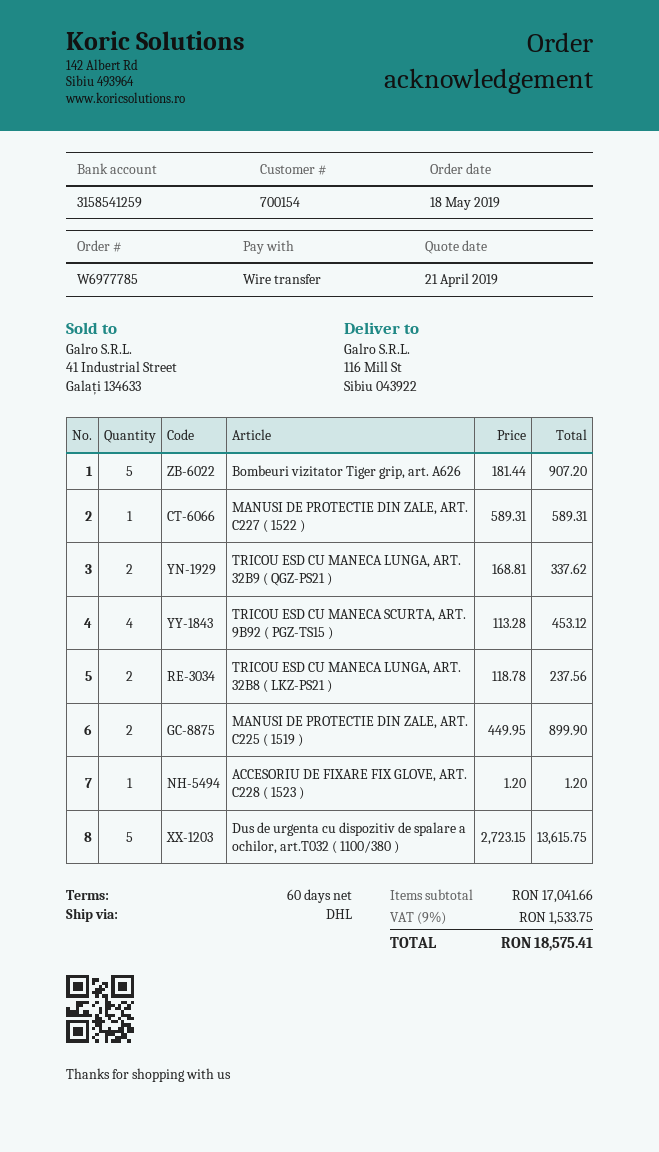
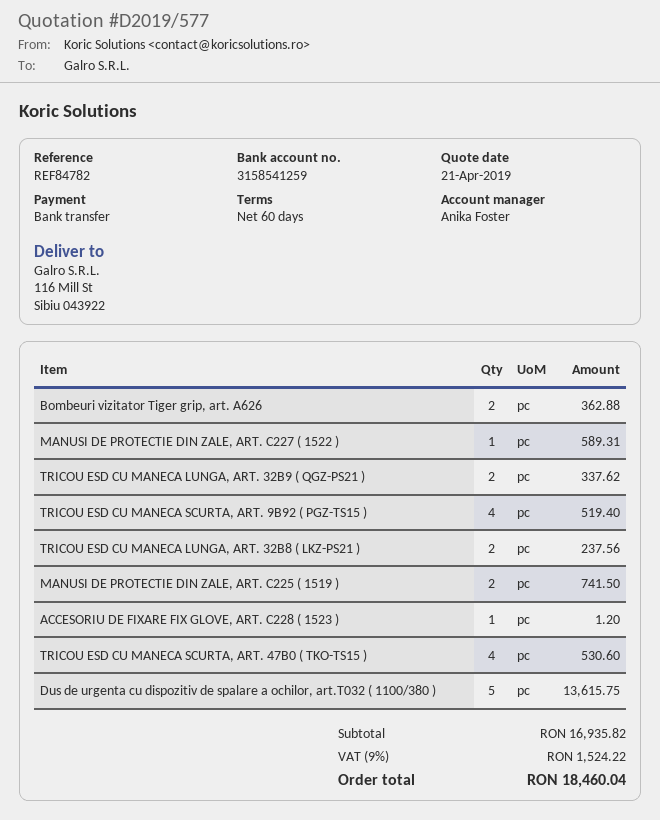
Bombeuri vizitator Tiger grip, art. A626: 5 for 907.20 -> 2 for 362.88
TRICOU ESD CU MANECA SCURTA, ART. 9B92 ( PGZ-TS15 ): 4 for 453.12 -> 4 for 519.40
MANUSI DE PROTECTIE DIN ZALE, ART. C225 ( 1519 ): 2 for 899.90 -> 2 for 741.50
TRICOU ESD CU MANECA SCURTA, ART. 47B0 ( TKO-TS15 ): none -> 4 for 530.60
subtotal: 17041.66 -> 16935.82
tax: 9% = 1533.75 -> 9% = 1524.22
total: 18575.41 -> 18460.04

